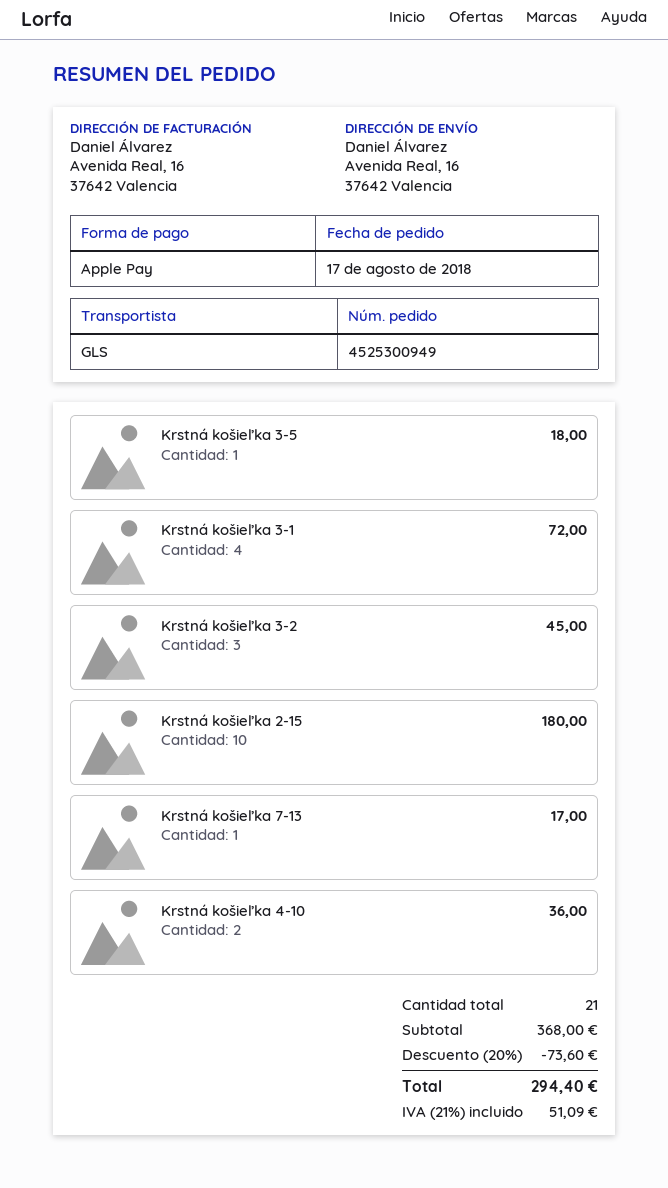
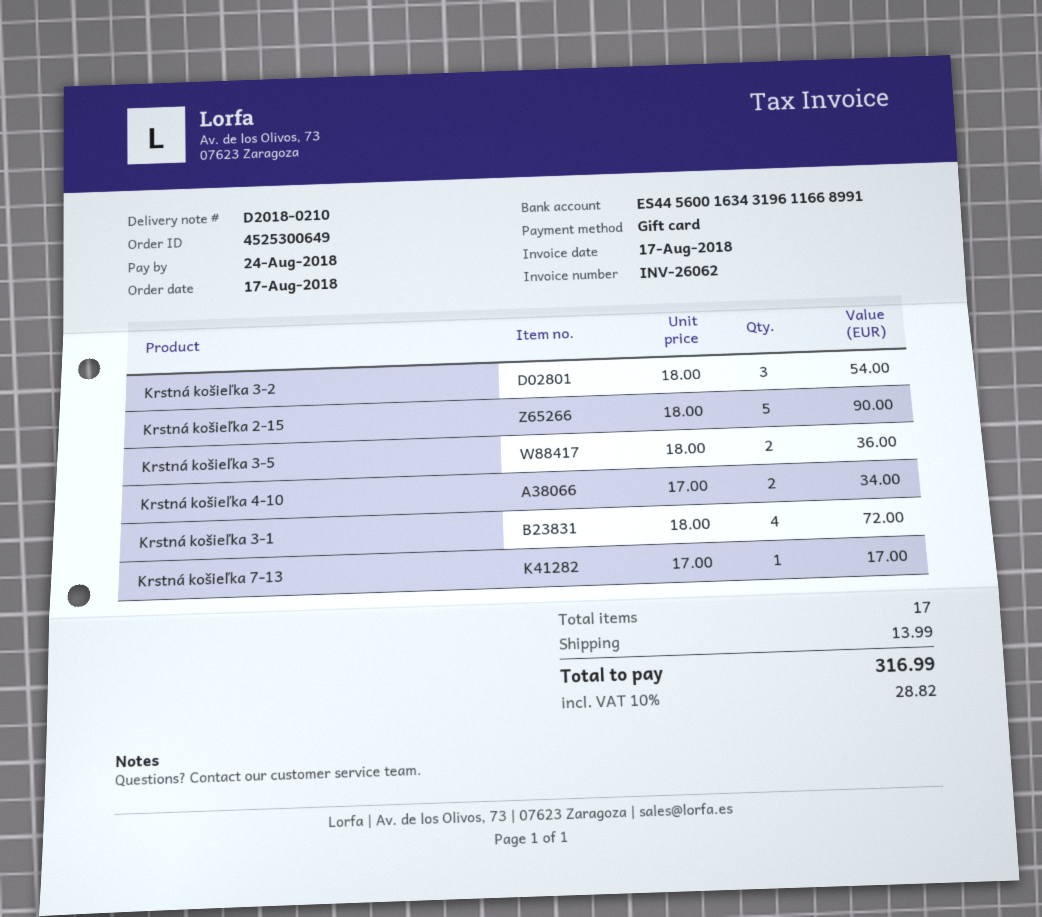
order number: 4525300949 -> 4525300649
payment method: Apple Pay -> gift card
Krstná košieľka 3-5: 1 for 18.00 -> 2 for 36.00
Krstná košieľka 3-2: 3 for 45.00 -> 3 for 54.00
Krstná košieľka 2-15: 10 for 180.00 -> 5 for 90.00
Krstná košieľka 4-10: 2 for 36.00 -> 2 for 34.00
total quantity: 21 -> 17
discount: 20% = 73.60 -> none
shipping: none -> 13.99
tax: 21% = 51.09 -> 10% = 28.82
total: 294.40 -> 316.99

